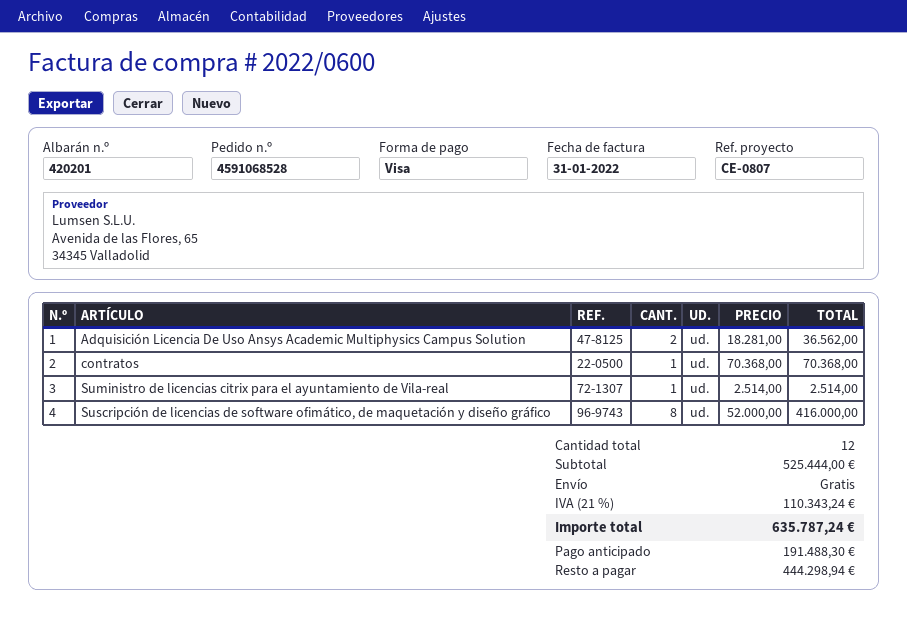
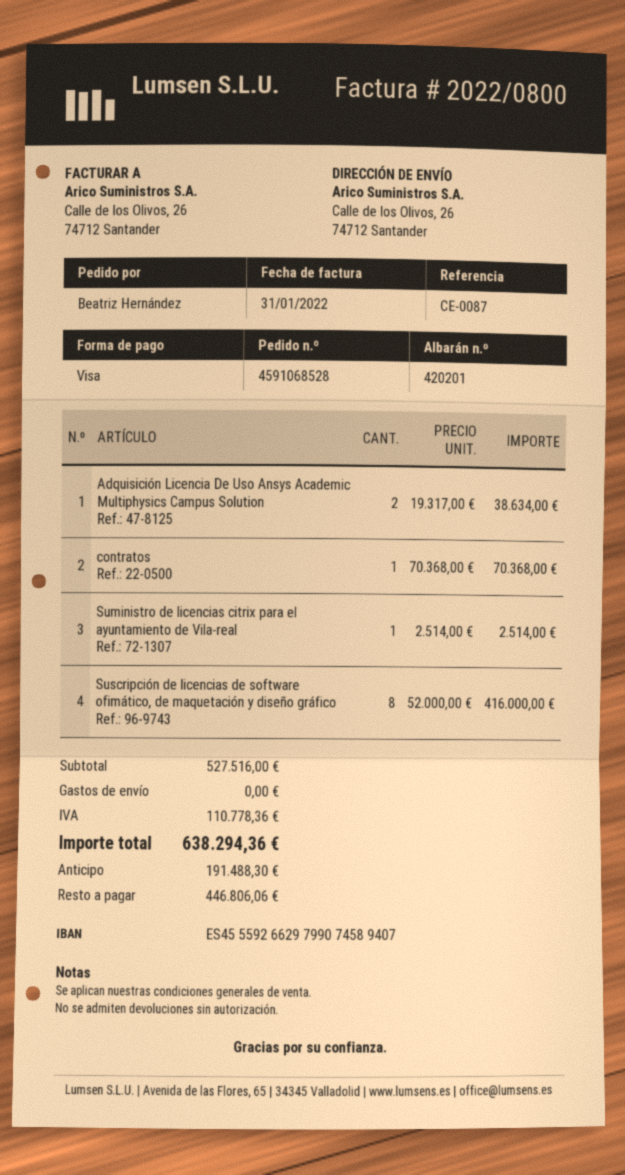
invoice number: 2022/0600 -> 2022/0800
reference: CE-0807 -> CE-0087
Adquisición Licencia De Uso Ansys Academic Multiphysics Campus Solution: 2 x 18281.00 = 36562.00 -> 2 x 19317.00 = 38634.00
subtotal: 525444.00 -> 527516.00
tax: 110343.24 -> 110778.36
total: 635787.24 -> 638294.36
balance: 444298.94 -> 446806.06

